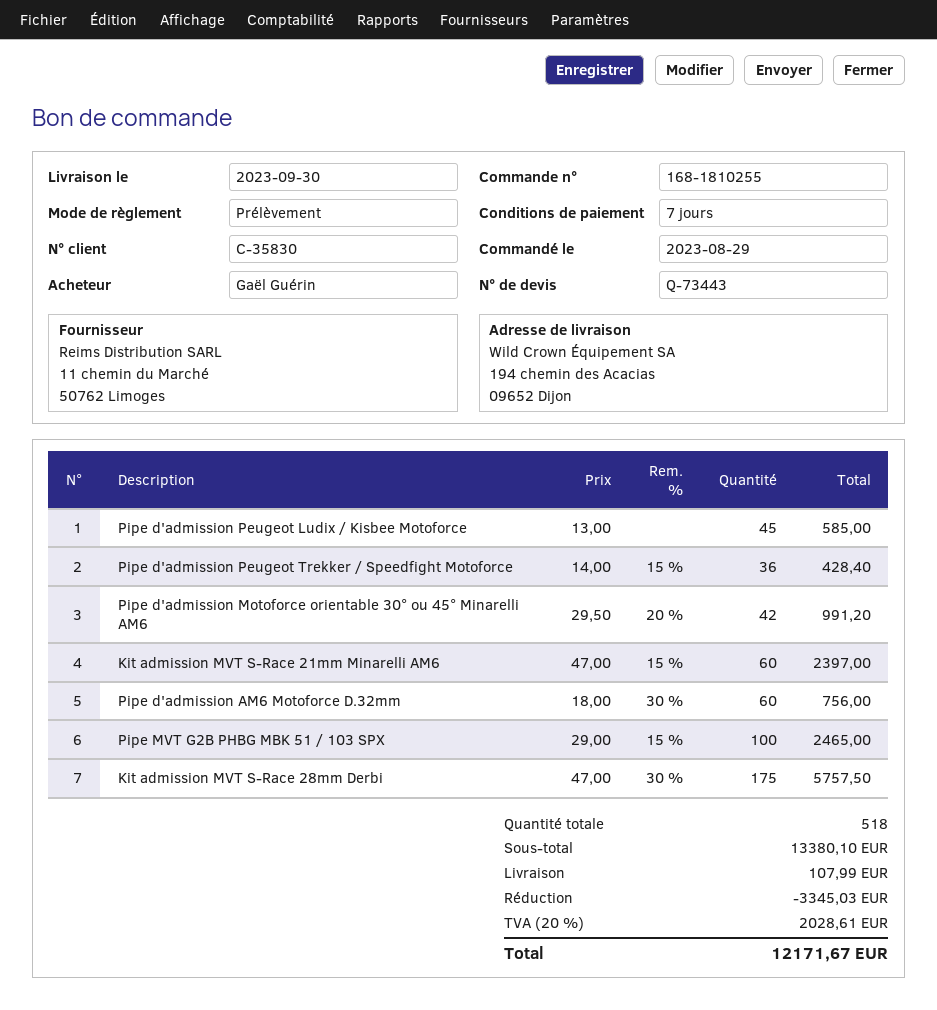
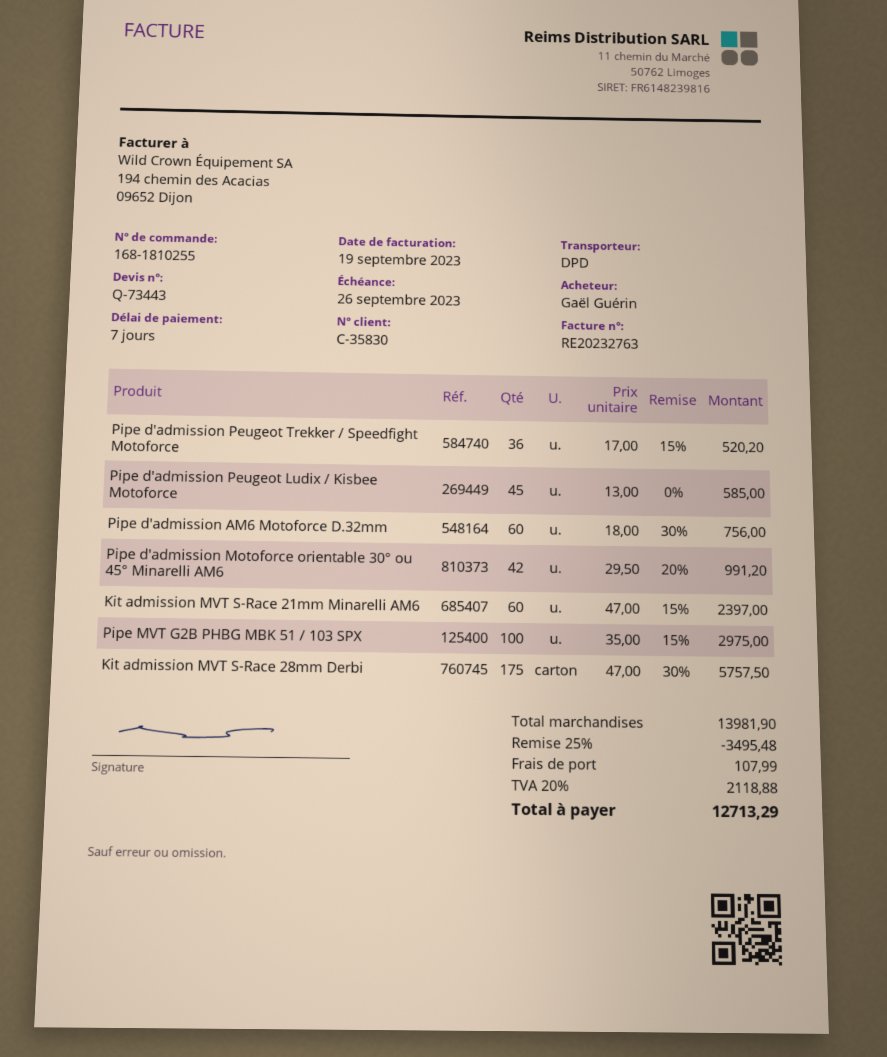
Pipe d'admission Peugeot Trekker / Speedfight Motoforce: 36 x 14.00 - 15% = 428.40 -> 36 x 17.00 - 15% = 520.20
Pipe MVT G2B PHBG MBK 51 / 103 SPX: 100 x 29.00 - 15% = 2465.00 -> 100 x 35.00 - 15% = 2975.00
subtotal: 13380.10 -> 13981.90
discount: 3345.03 -> 3495.48
tax: 20% = 2028.61 -> 20% = 2118.88
total: 12171.67 -> 12713.29

